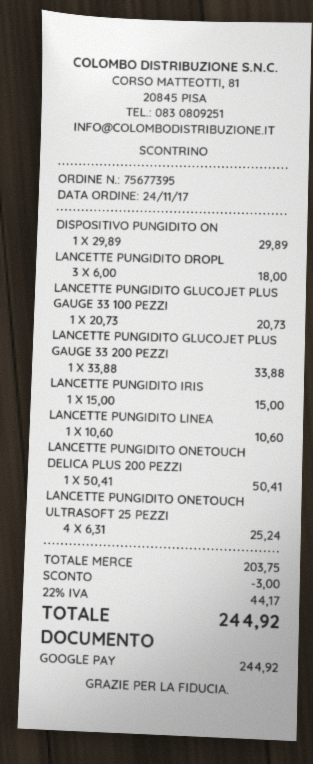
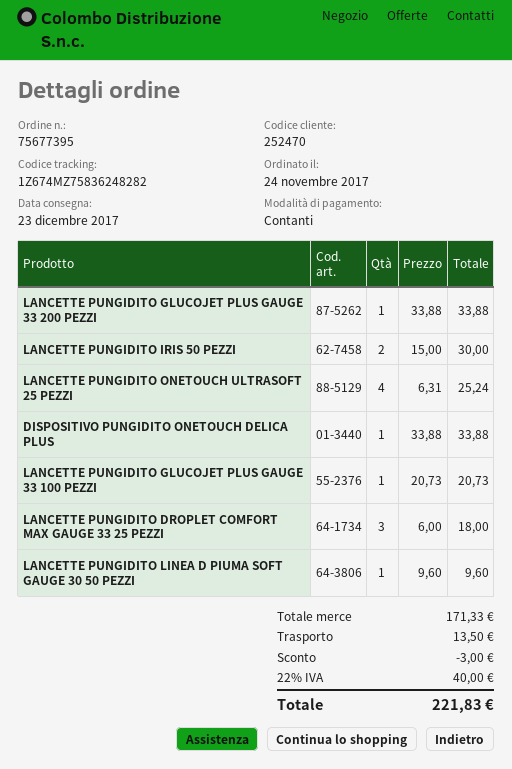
payment method: Google Pay -> cash
DISPOSITIVO PUNGIDITO ON: 1 x 29.89 = 29.89 -> 1 x 33.88 = 33.88
LANCETTE PUNGIDITO IRIS: 1 x 15.00 = 15.00 -> 2 x 15.00 = 30.00
LANCETTE PUNGIDITO LINEA: 1 x 10.60 = 10.60 -> 1 x 9.60 = 9.60
LANCETTE PUNGIDITO ONETOUCH DELICA PLUS 200 PEZZI: 1 x 50.41 = 50.41 -> none
subtotal: 203.75 -> 171.33
shipping: none -> 13.50
tax: 22% = 44.17 -> 22% = 40.00
total: 244.92 -> 221.83

